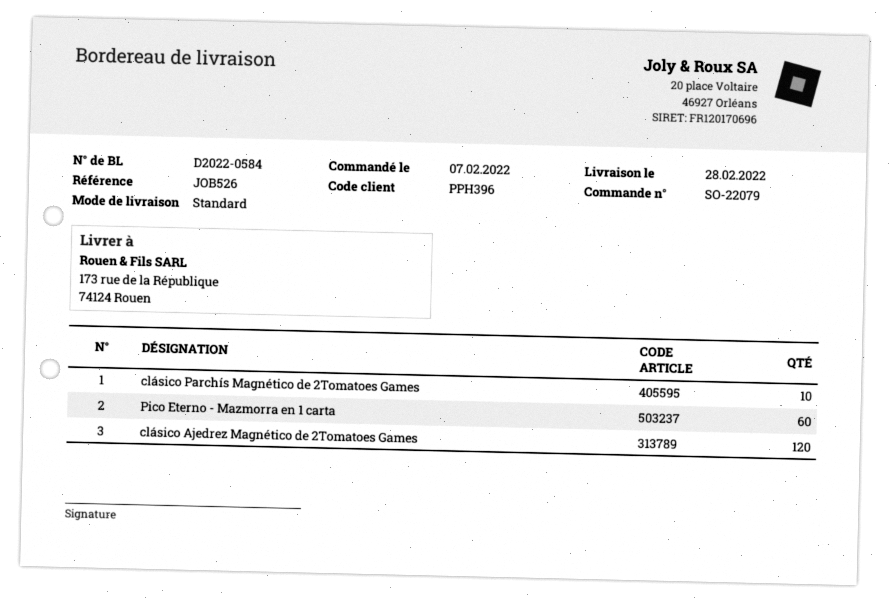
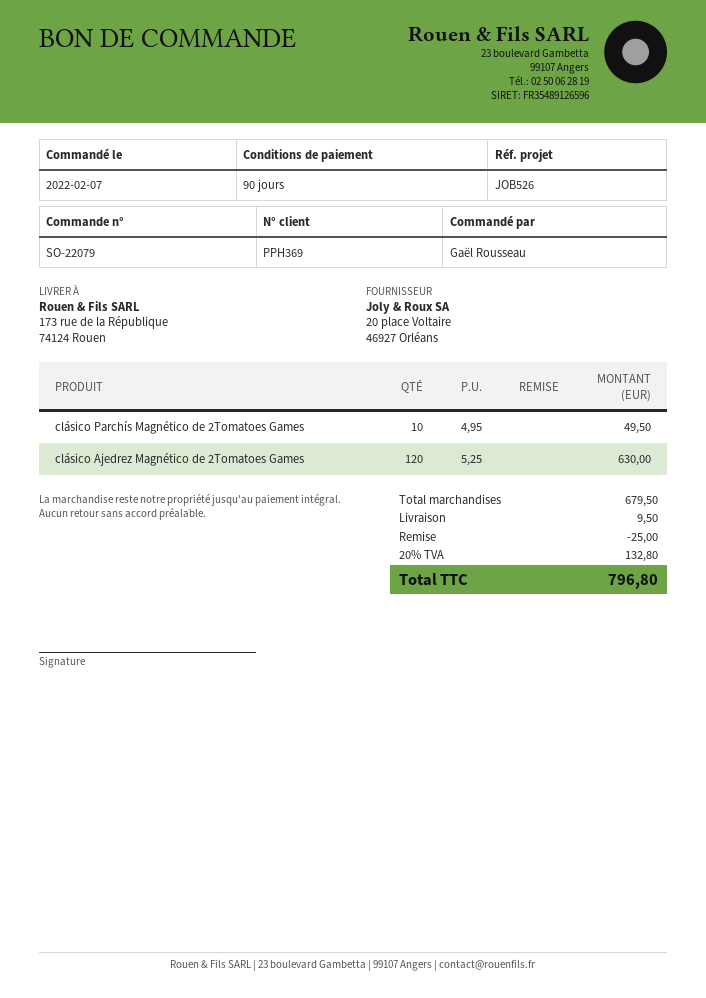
customer number: PPH396 -> PPH369
Pico Eterno - Mazmorra en 1 carta: 60 -> none

